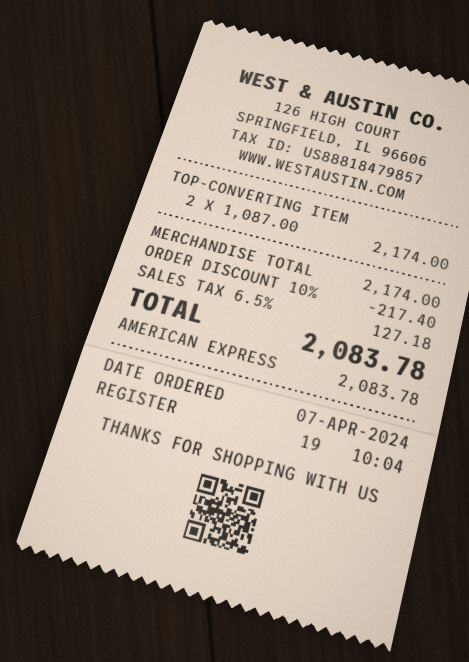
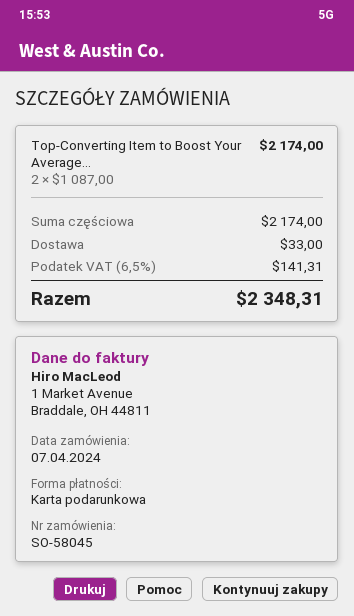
payment method: American Express -> gift card
discount: 10% = 217.40 -> none
shipping: none -> 33.00
tax: 6.5% = 127.18 -> 6.5% = 141.31
total: 2083.78 -> 2348.31

